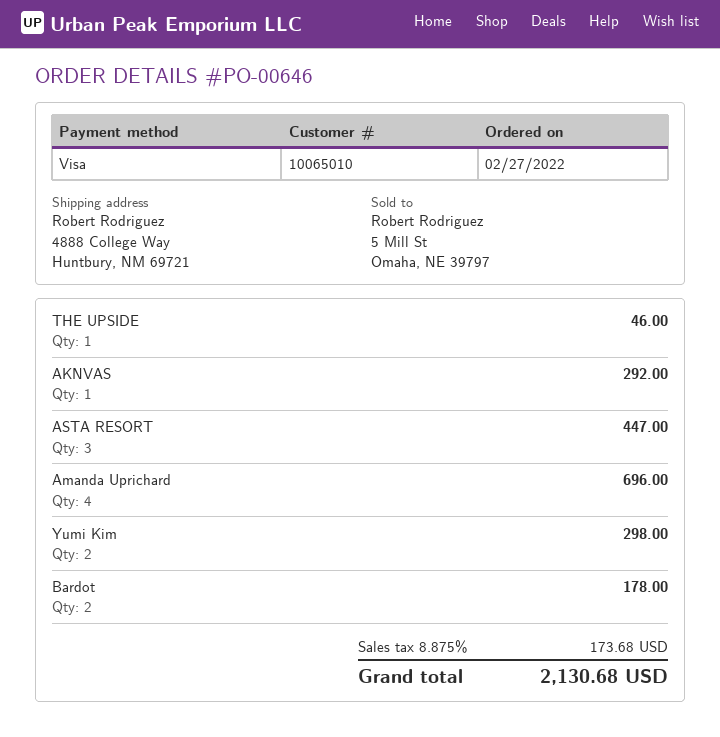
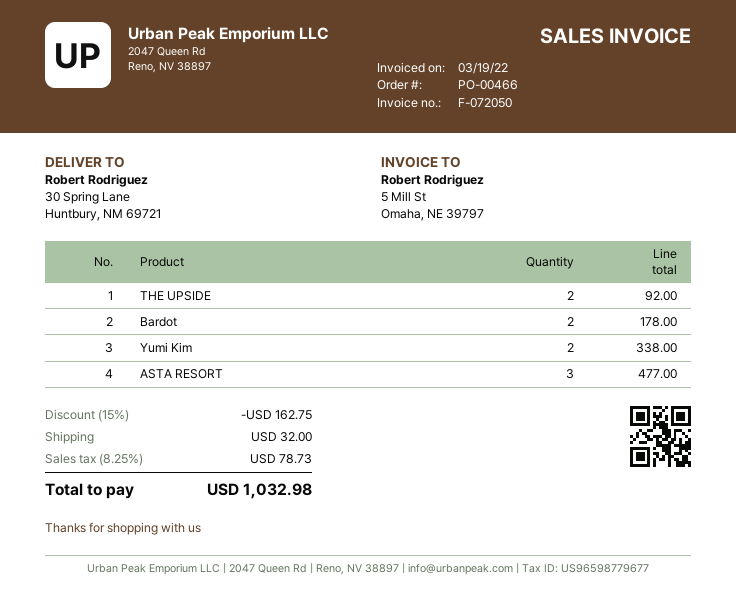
order number: PO-00646 -> PO-00466
ship to: 4888 College Way, Huntbury, NM 69721 -> 30 Spring Lane, Huntbury, NM 69721
THE UPSIDE: 1 for 46.00 -> 2 for 92.00
AKNVAS: 1 for 292.00 -> none
ASTA RESORT: 3 for 447.00 -> 3 for 477.00
Amanda Uprichard: 4 for 696.00 -> none
Yumi Kim: 2 for 298.00 -> 2 for 338.00
discount: none -> 15% = 162.75
shipping: none -> 32.00
tax: 8.875% = 173.68 -> 8.25% = 78.73
total: 2130.68 -> 1032.98

